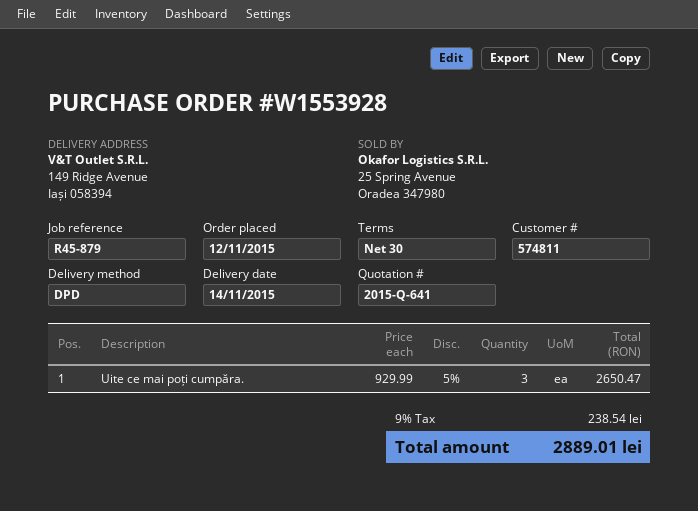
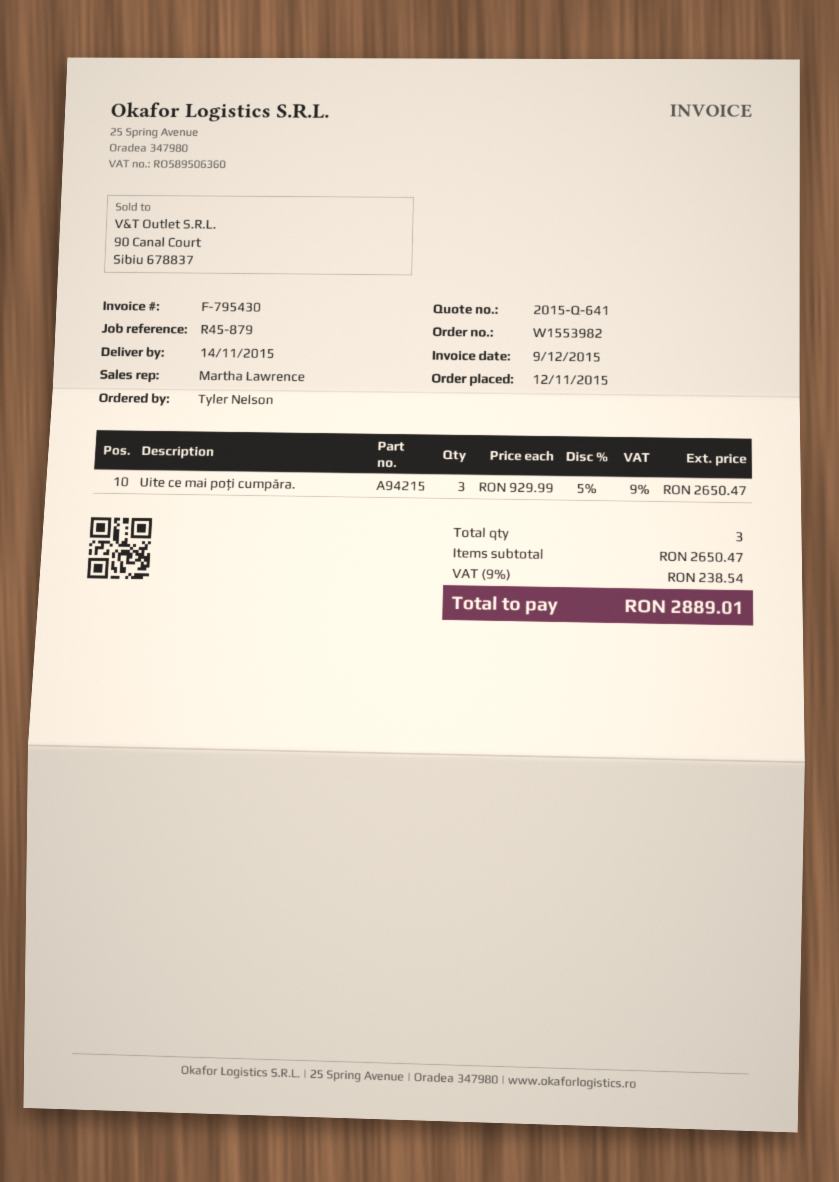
order number: W1553928 -> W1553982

